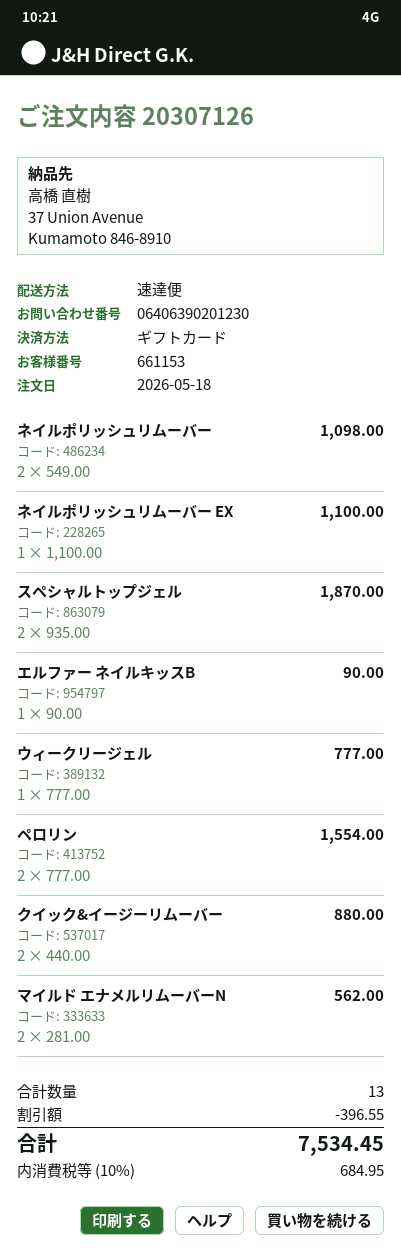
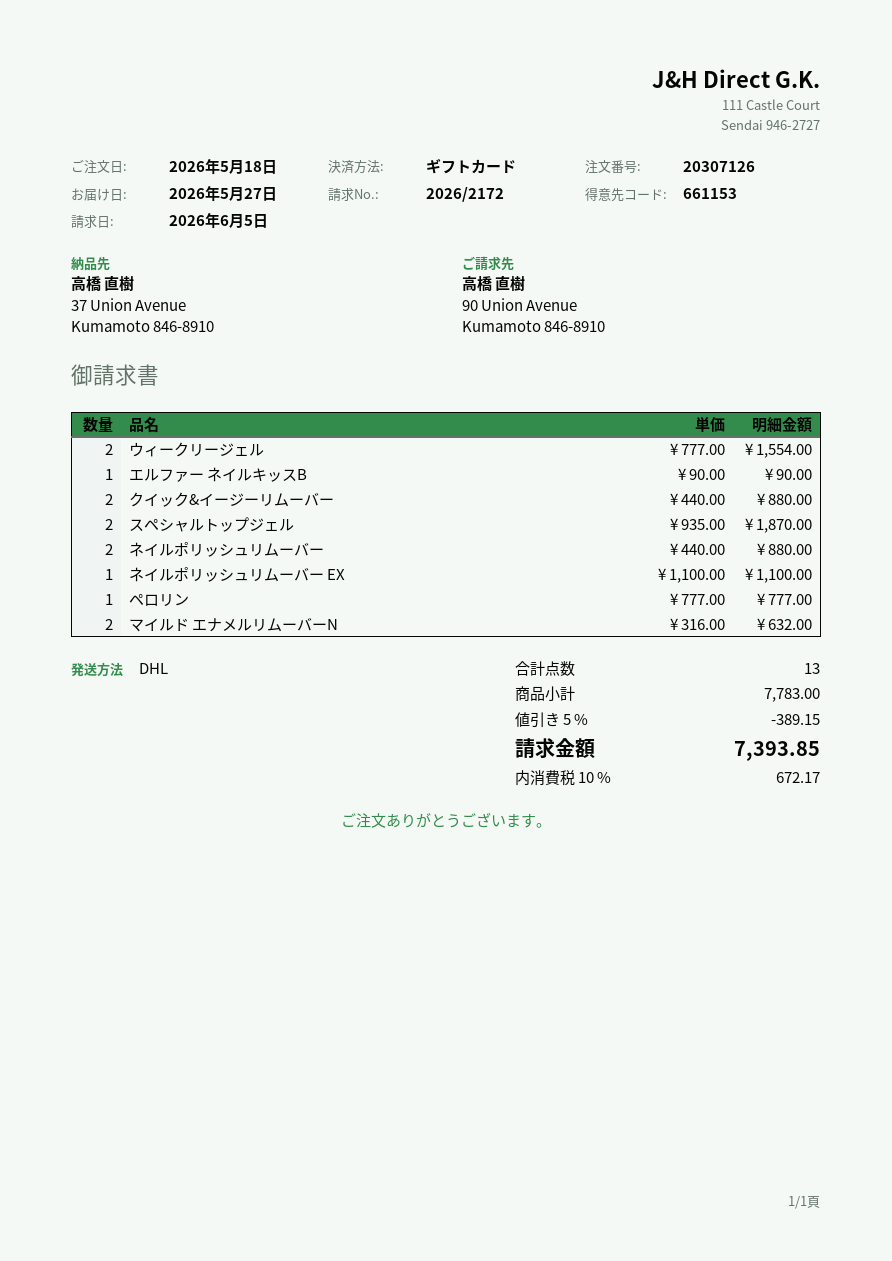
shipping method: express -> DHL
ネイルポリッシュリムーバー: 2 x 549.00 = 1098.00 -> 2 x 440.00 = 880.00
ウィークリージェル: 1 x 777.00 = 777.00 -> 2 x 777.00 = 1554.00
ペロリン: 2 x 777.00 = 1554.00 -> 1 x 777.00 = 777.00
マイルド エナメルリムーバーN: 2 x 281.00 = 562.00 -> 2 x 316.00 = 632.00
discount: 396.55 -> 389.15
tax: 10% = 684.95 -> 10% = 672.17
total: 7534.45 -> 7393.85

